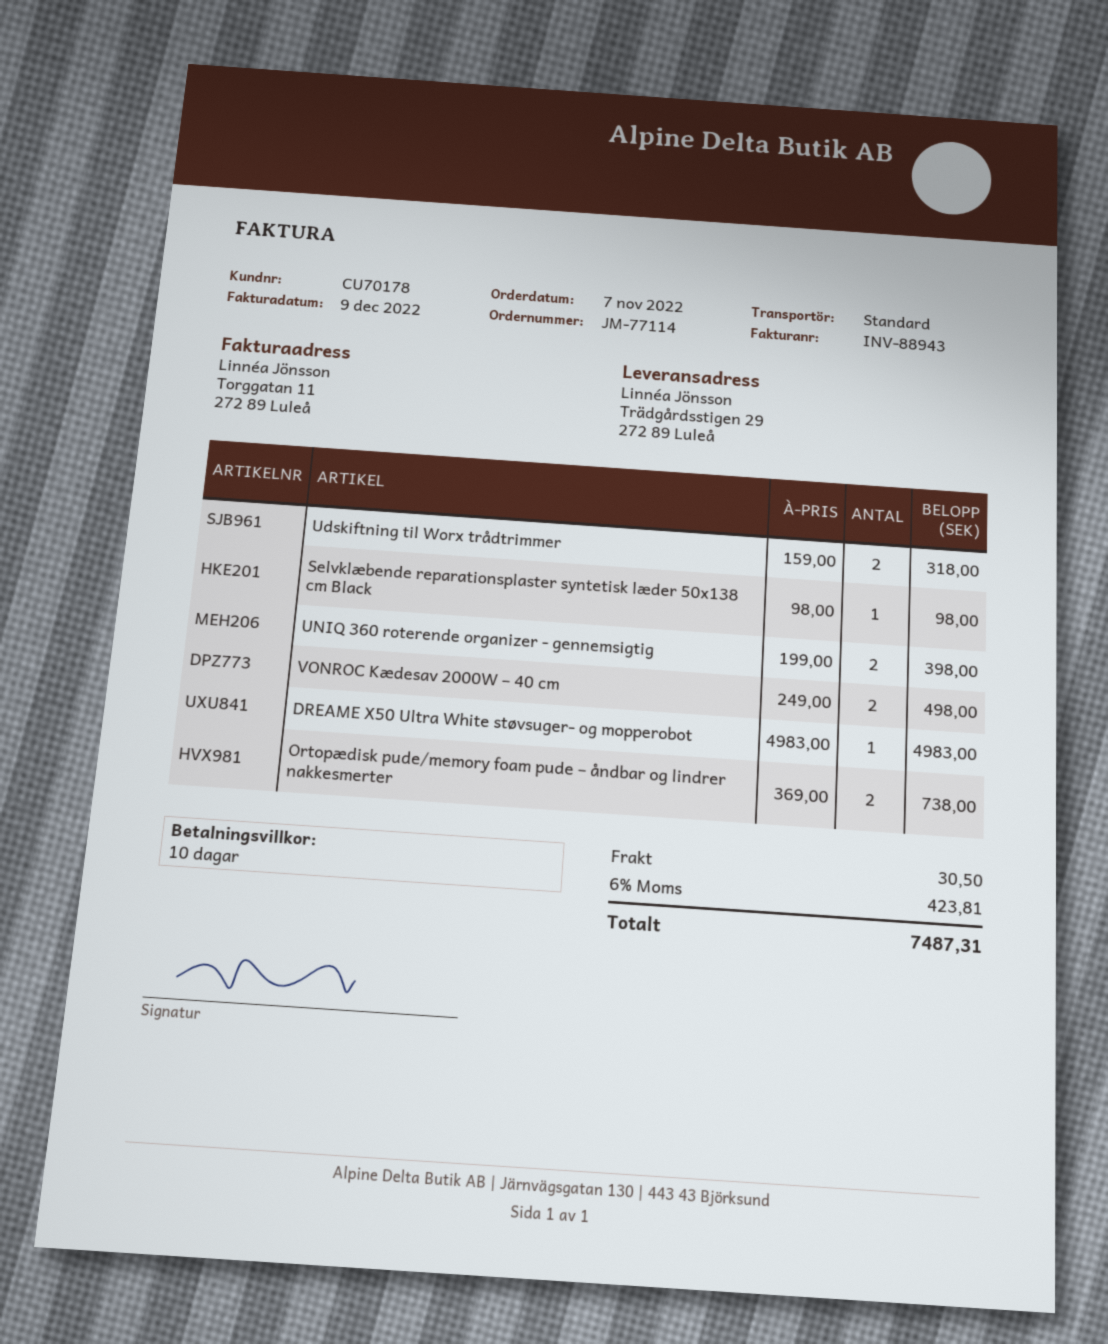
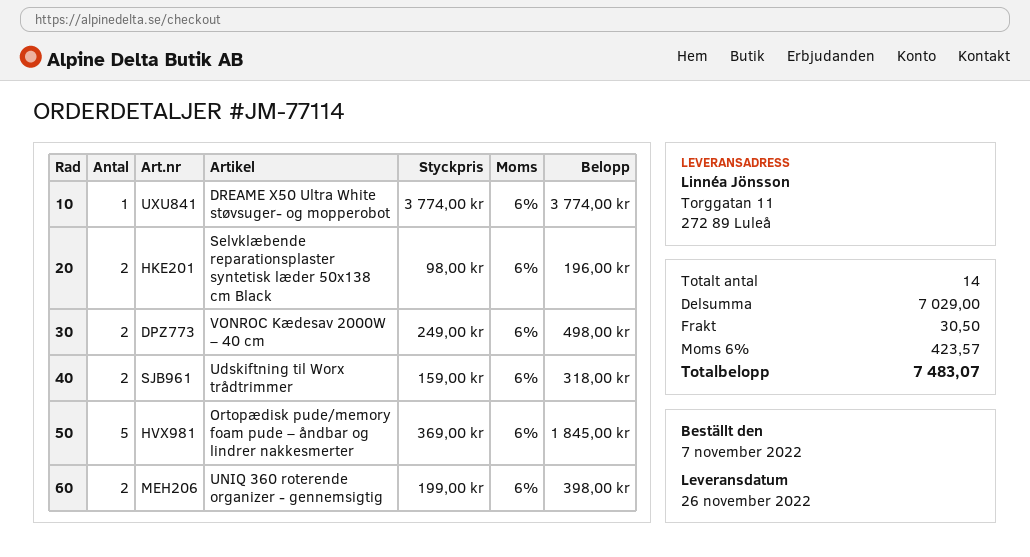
ship to: Trädgårdsstigen 29, 272 89 Luleå -> Torggatan 11, 272 89 Luleå
Selvklæbende reparationsplaster syntetisk læder 50x138 cm Black: 1 x 98.00 = 98.00 -> 2 x 98.00 = 196.00
DREAME X50 Ultra White støvsuger- og mopperobot: 1 x 4983.00 = 4983.00 -> 1 x 3774.00 = 3774.00
Ortopædisk pude/memory foam pude – åndbar og lindrer nakkesmerter: 2 x 369.00 = 738.00 -> 5 x 369.00 = 1845.00
tax: 6% = 423.81 -> 6% = 423.57
total: 7487.31 -> 7483.07

